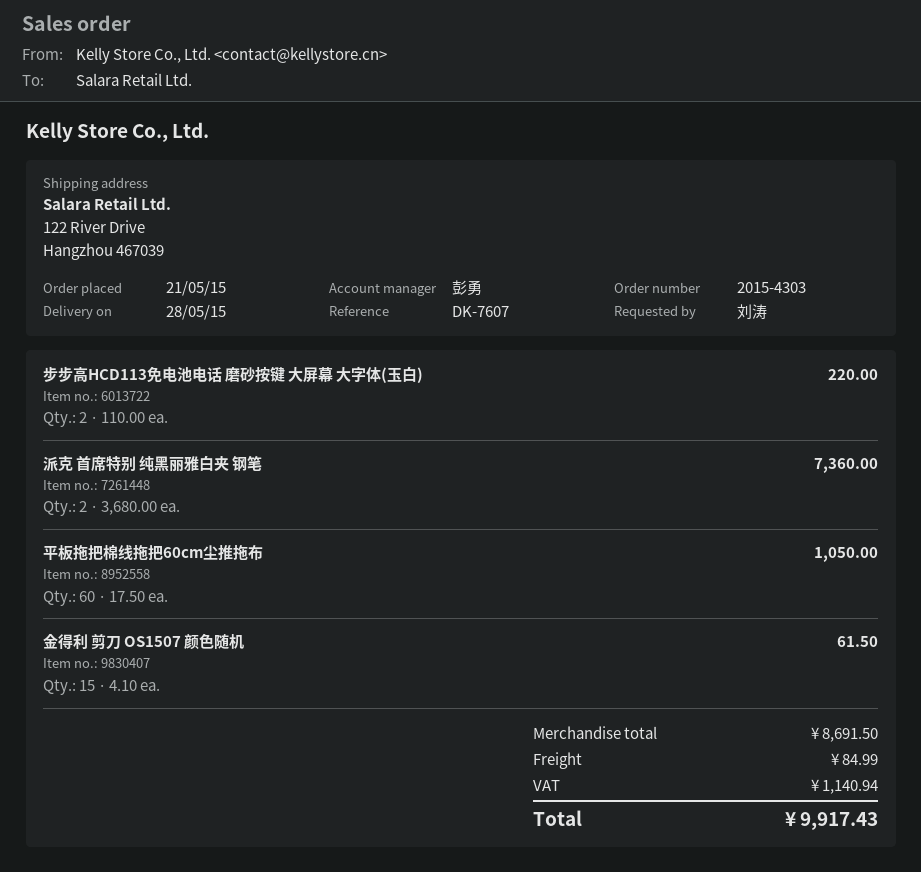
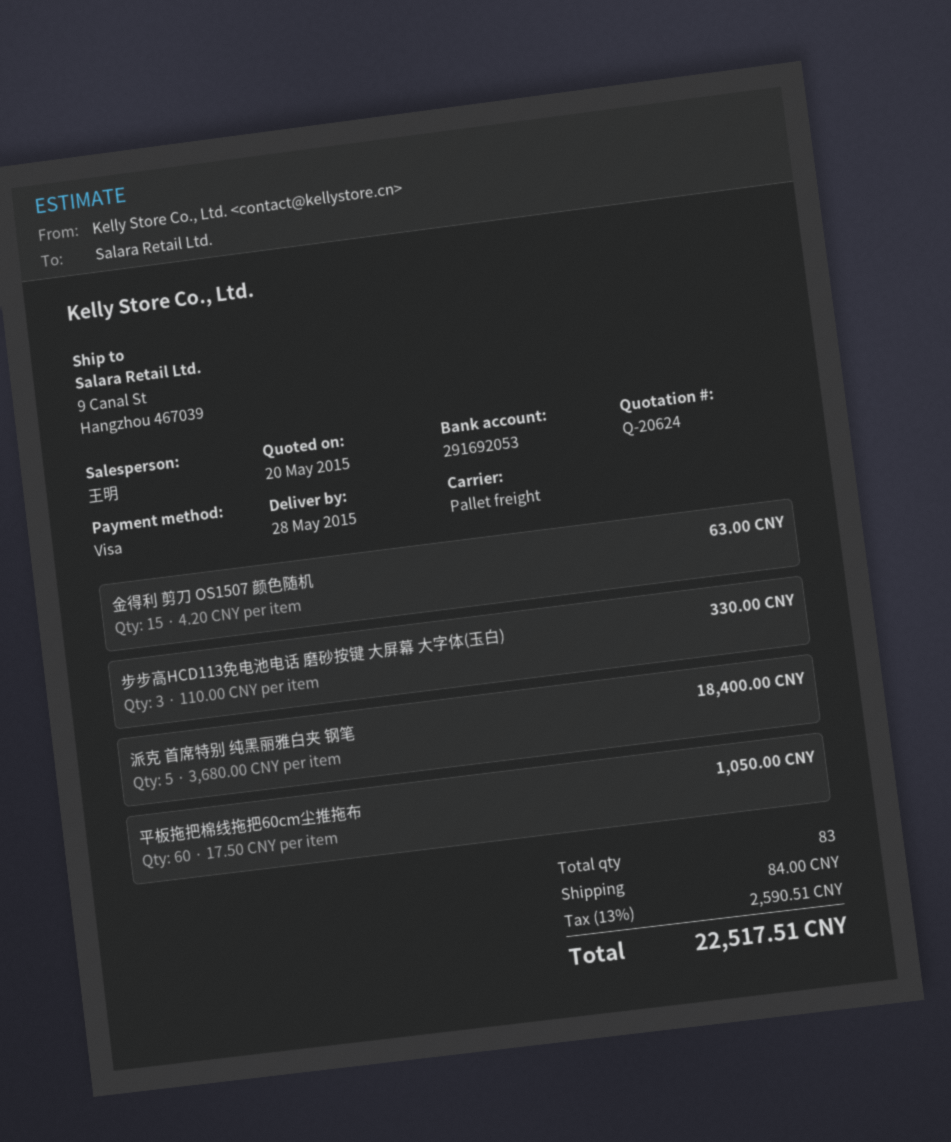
sales rep: 彭勇 -> 王明
ship to: 122 River Drive, Hangzhou 467039 -> 9 Canal St, Hangzhou 467039
步步高HCD113免电池电话 磨砂按键 大屏幕 大字体(玉白): 2 x 110.00 = 220.00 -> 3 x 110.00 = 330.00
派克 首席特别 纯黑丽雅白夹 钢笔: 2 x 3680.00 = 7360.00 -> 5 x 3680.00 = 18400.00
金得利 剪刀 OS1507 颜色随机: 15 x 4.10 = 61.50 -> 15 x 4.20 = 63.00
shipping: 84.99 -> 84.00
tax: 1140.94 -> 2590.51
total: 9917.43 -> 22517.51

